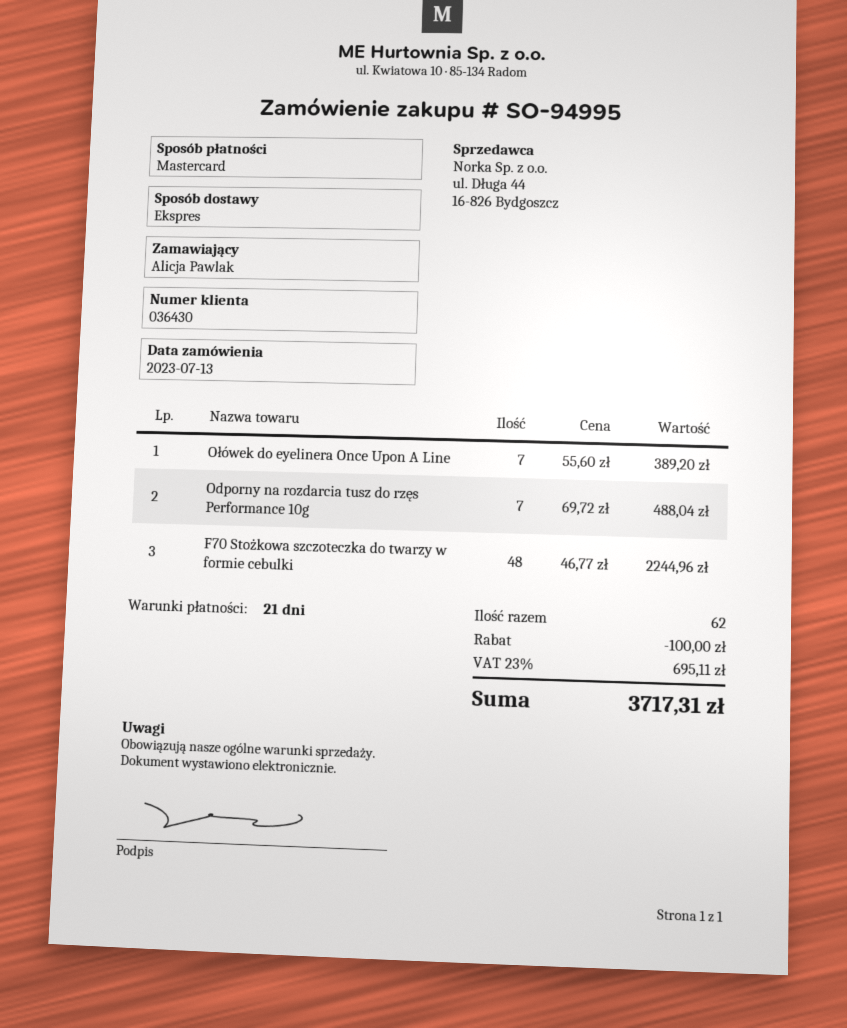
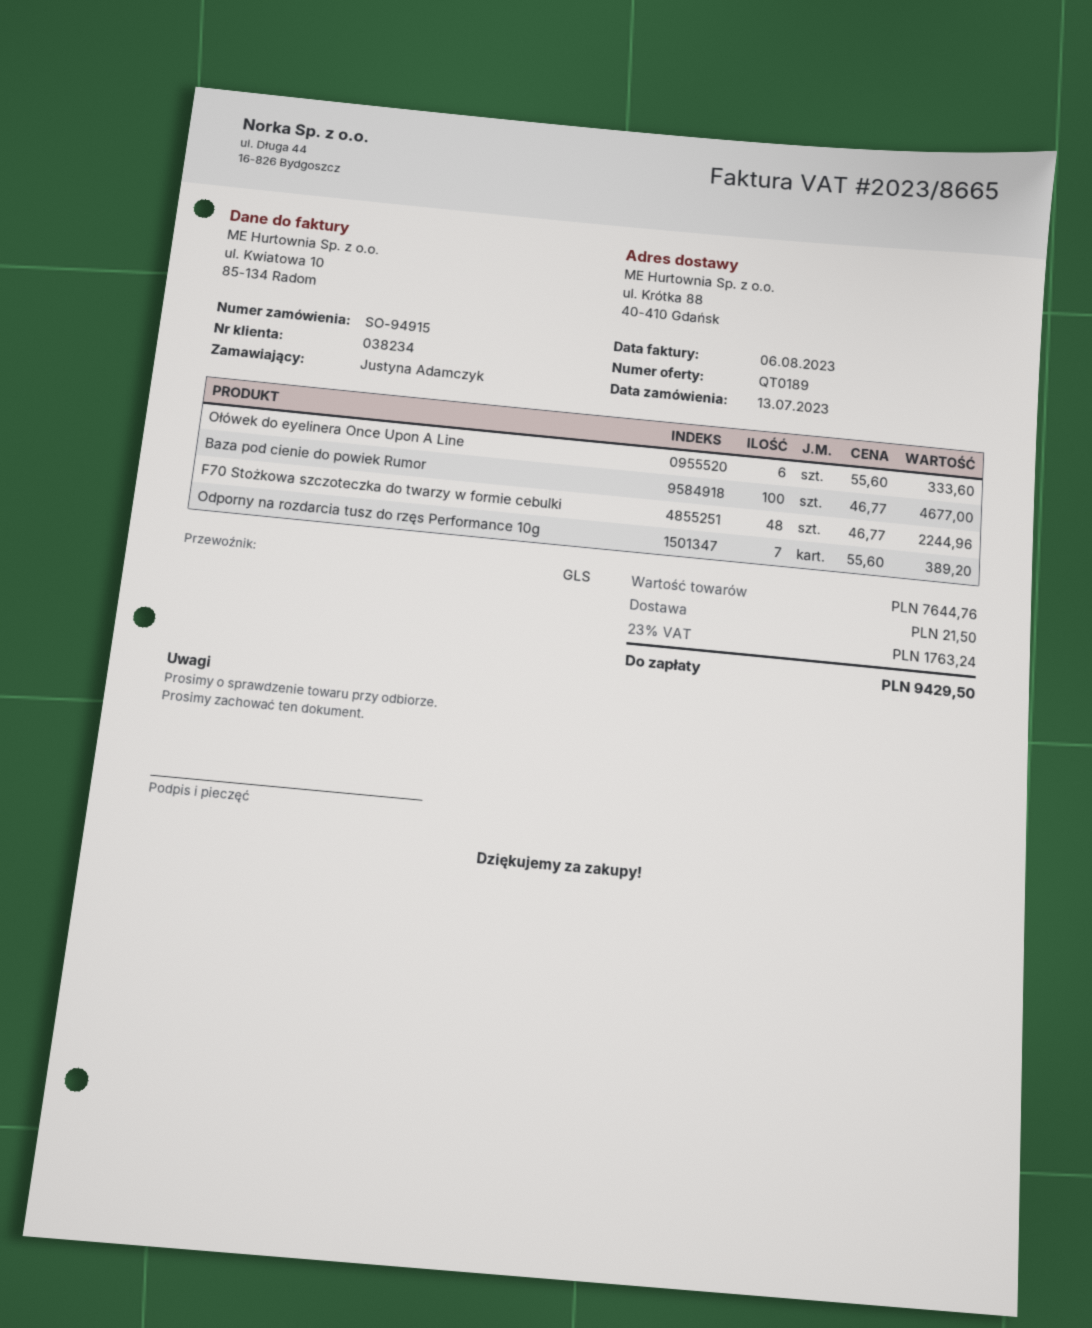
order number: SO-94995 -> SO-94915
customer number: 036430 -> 038234
ordered by: Alicja Pawlak -> Justyna Adamczyk
shipping method: express -> GLS
Ołówek do eyelinera Once Upon A Line: 7 x 55.60 = 389.20 -> 6 x 55.60 = 333.60
Odporny na rozdarcia tusz do rzęs Performance 10g: 7 x 69.72 = 488.04 -> 7 x 55.60 = 389.20
Baza pod cienie do powiek Rumor: none -> 100 x 46.77 = 4677.00
discount: 100.00 -> none
shipping: none -> 21.50
tax: 23% = 695.11 -> 23% = 1763.24
total: 3717.31 -> 9429.50

